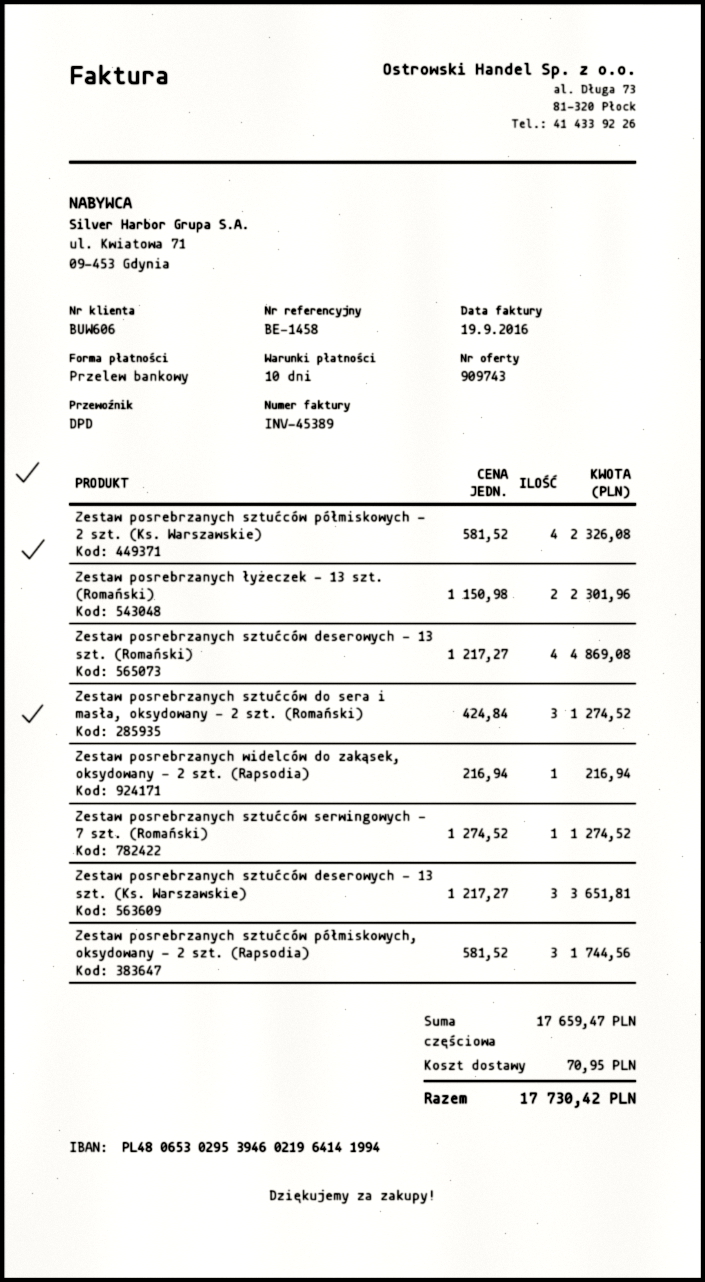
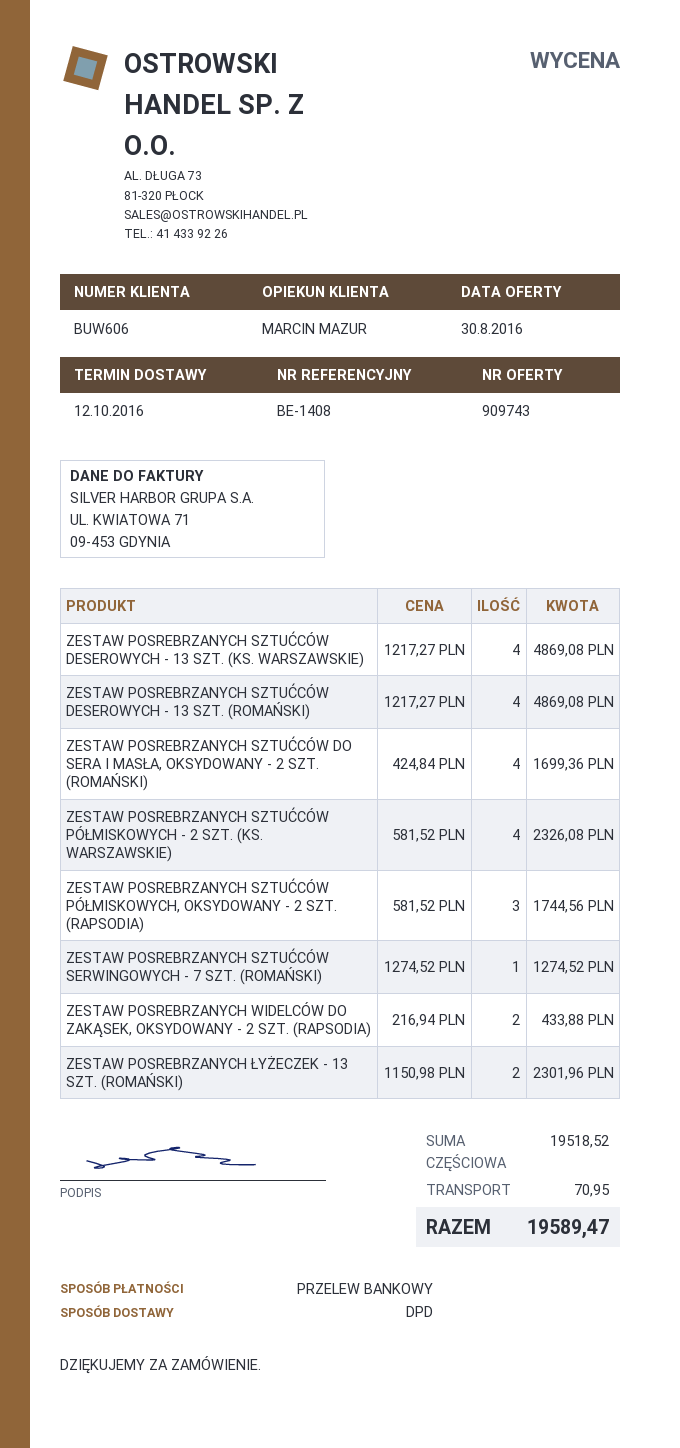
reference: BE-1458 -> BE-1408
Zestaw posrebrzanych sztućców do sera i masła, oksydowany - 2 szt. (Romański): 3 x 424.84 = 1274.52 -> 4 x 424.84 = 1699.36
Zestaw posrebrzanych widelców do zakąsek, oksydowany - 2 szt. (Rapsodia): 1 x 216.94 = 216.94 -> 2 x 216.94 = 433.88
Zestaw posrebrzanych sztućców deserowych - 13 szt. (Ks. Warszawskie): 3 x 1217.27 = 3651.81 -> 4 x 1217.27 = 4869.08
subtotal: 17659.47 -> 19518.52
total: 17730.42 -> 19589.47

